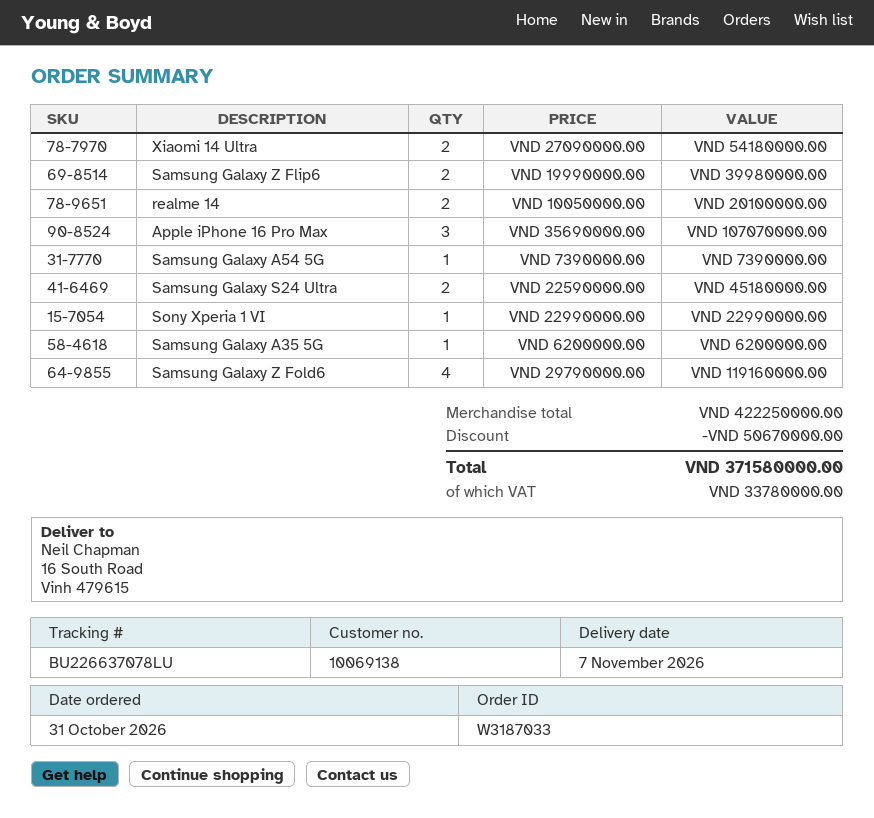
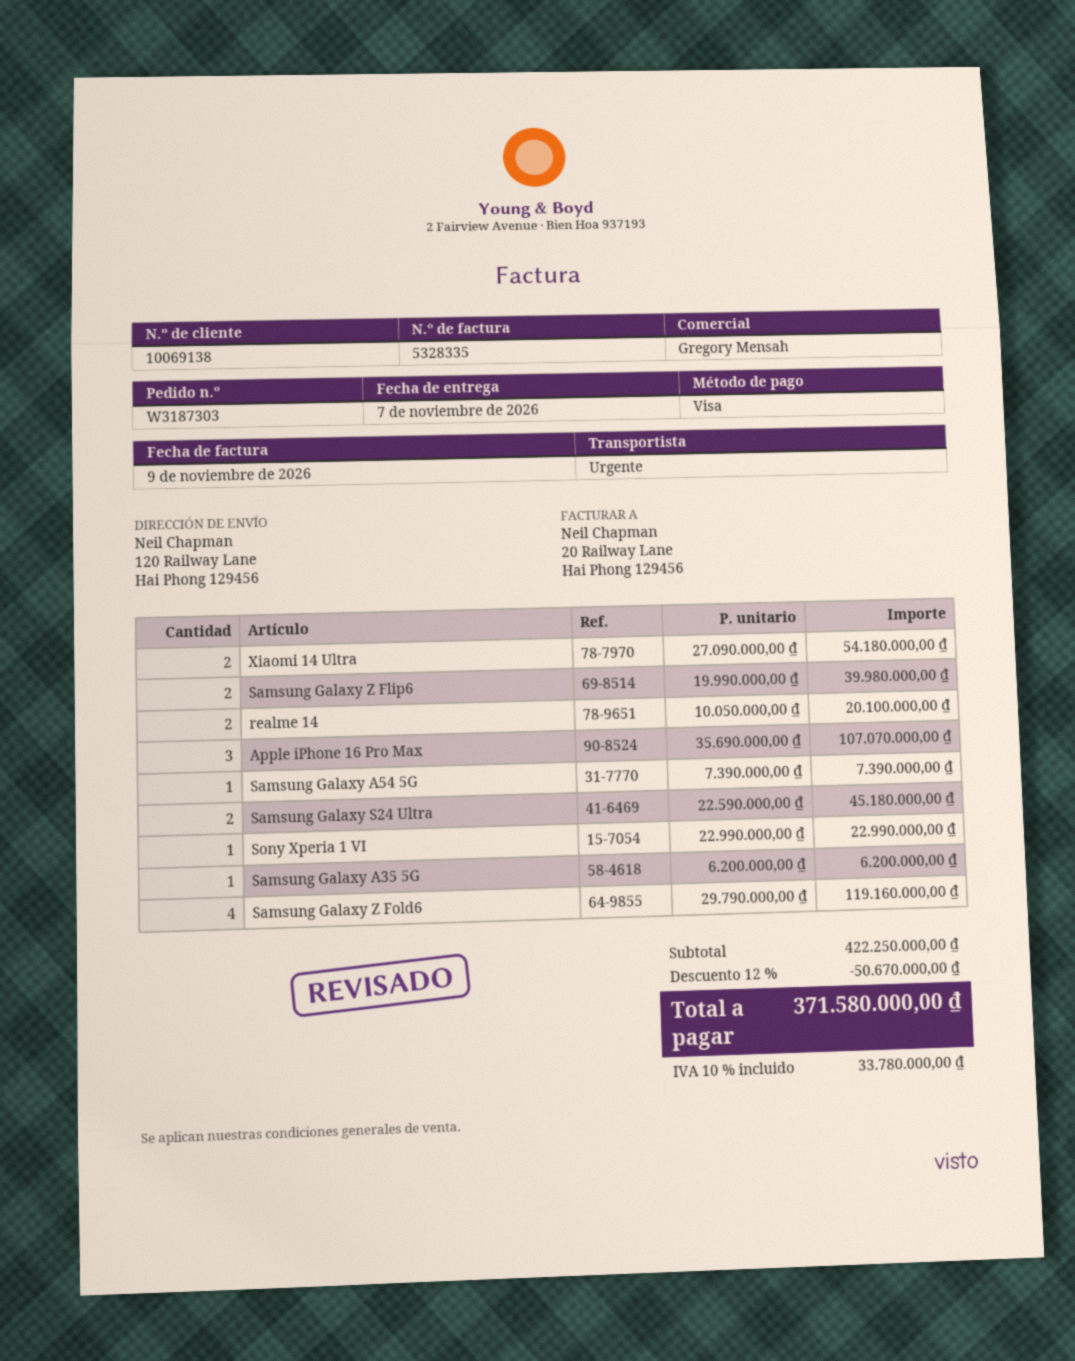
order number: W3187033 -> W3187303
ship to: 16 South Road, Vinh 479615 -> 120 Railway Lane, Hai Phong 129456

